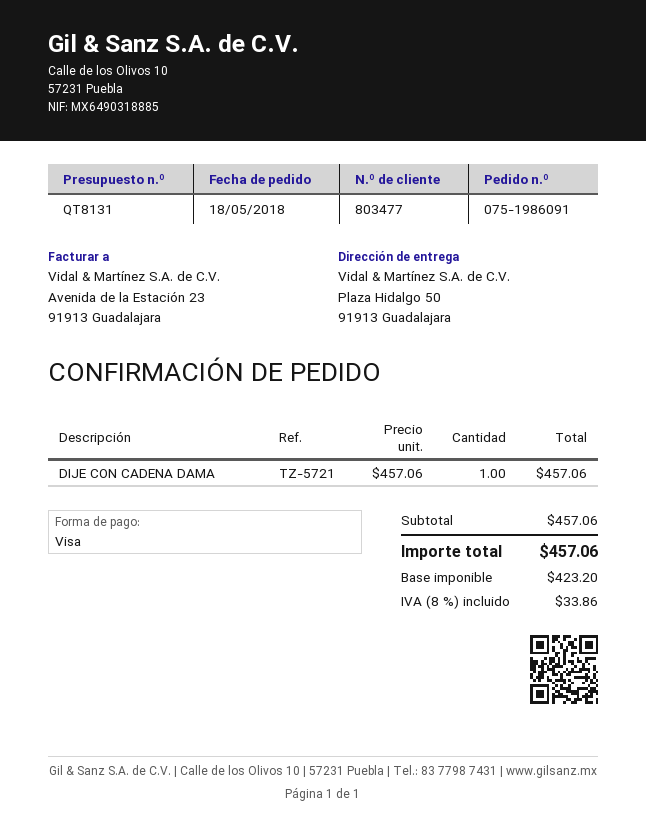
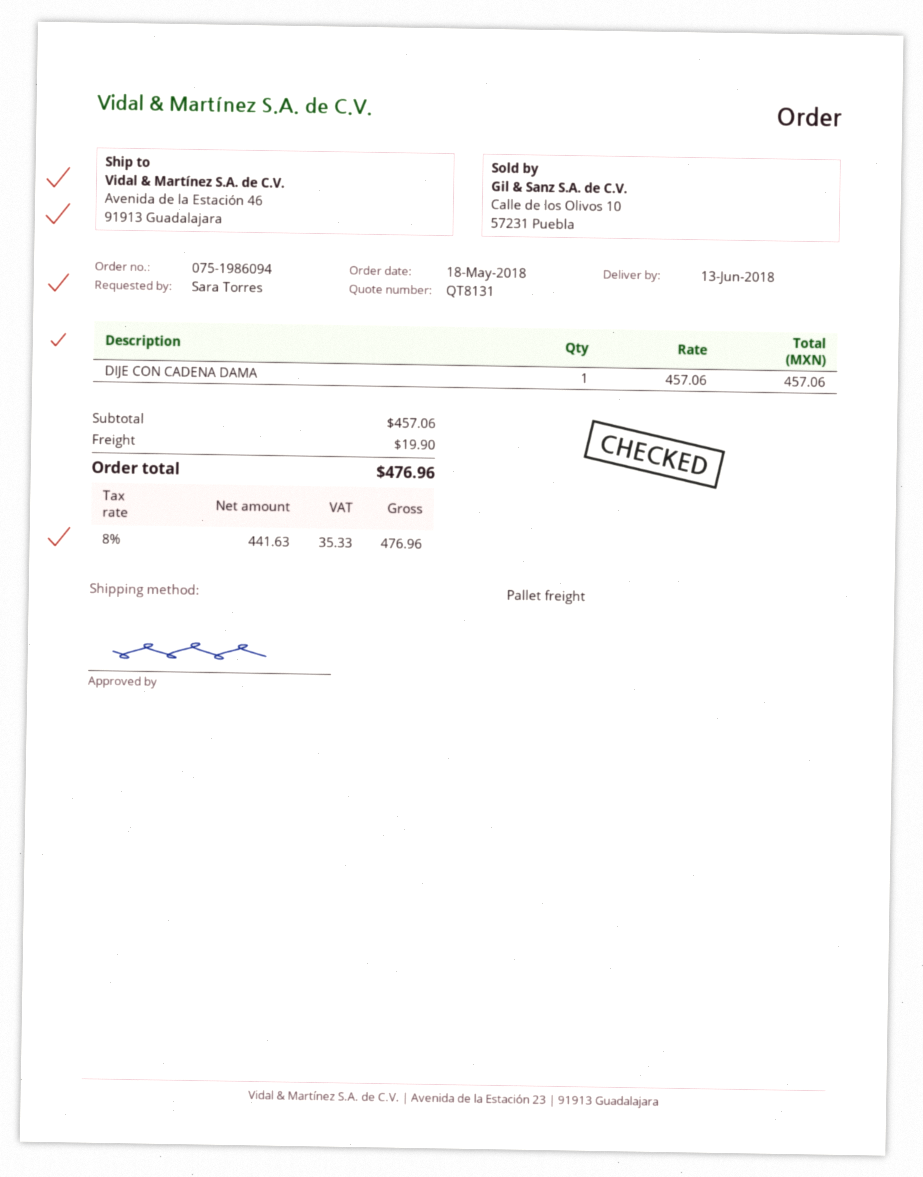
order number: 075-1986091 -> 075-1986094
ship to: Plaza Hidalgo 50, 91913 Guadalajara -> Avenida de la Estación 46, 91913 Guadalajara
shipping: none -> 19.90
net: 423.20 -> 441.63
tax: 8% = 33.86 -> 8% = 35.33
total: 457.06 -> 476.96

